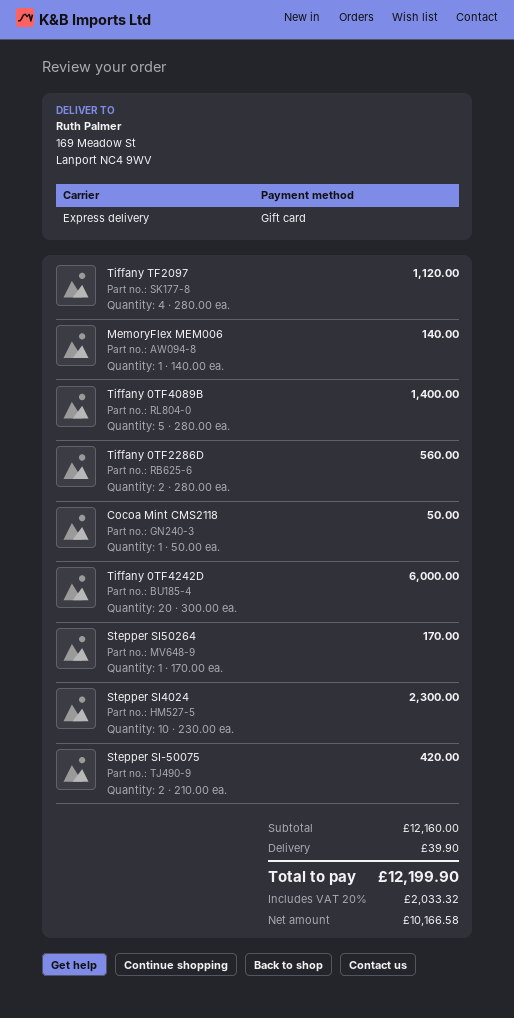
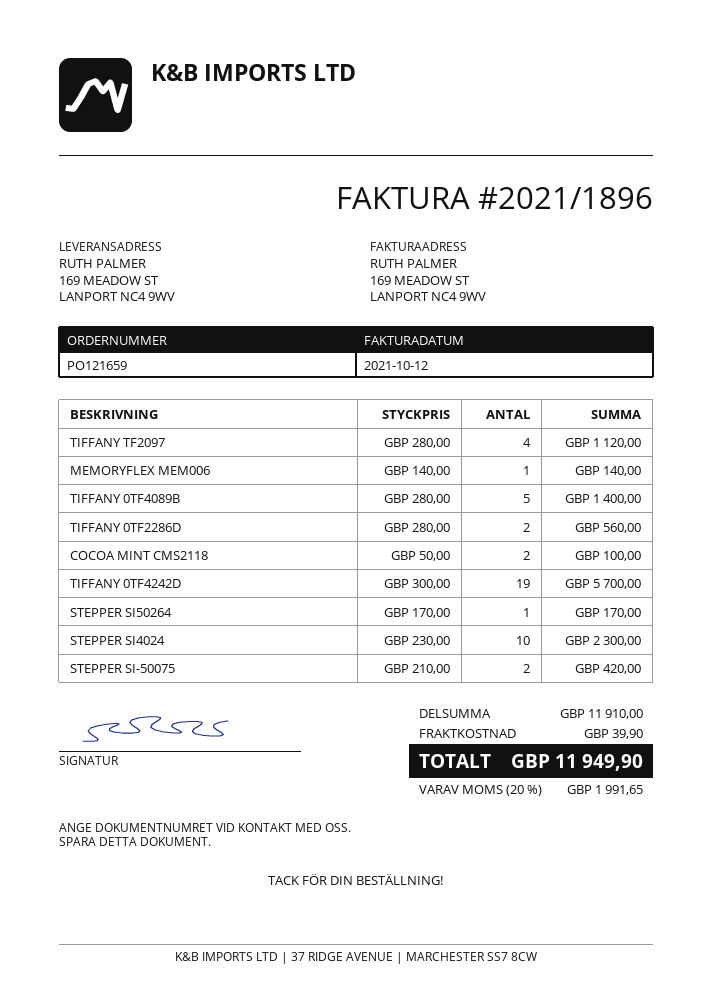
Cocoa Mint CMS2118: 1 x 50.00 = 50.00 -> 2 x 50.00 = 100.00
Tiffany 0TF4242D: 20 x 300.00 = 6000.00 -> 19 x 300.00 = 5700.00
subtotal: 12160.00 -> 11910.00
tax: 20% = 2033.32 -> 20% = 1991.65
total: 12199.90 -> 11949.90

